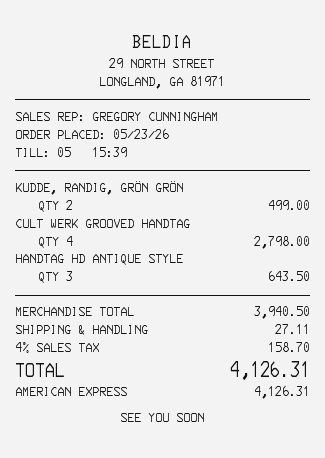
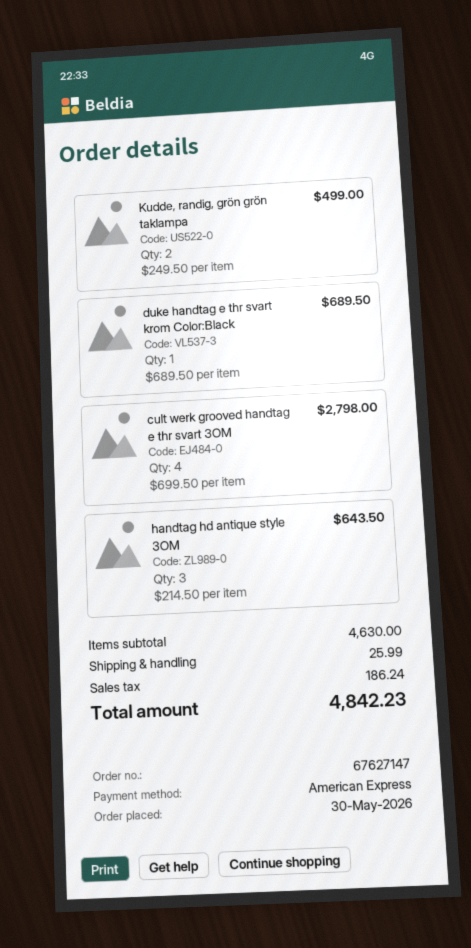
order date: 2026-05-23 -> 2026-05-30
duke handtag e thr svart krom Color:Black: none -> 1 for 689.50
subtotal: 3940.50 -> 4630.00
shipping: 27.11 -> 25.99
tax: 158.70 -> 186.24
total: 4126.31 -> 4842.23

